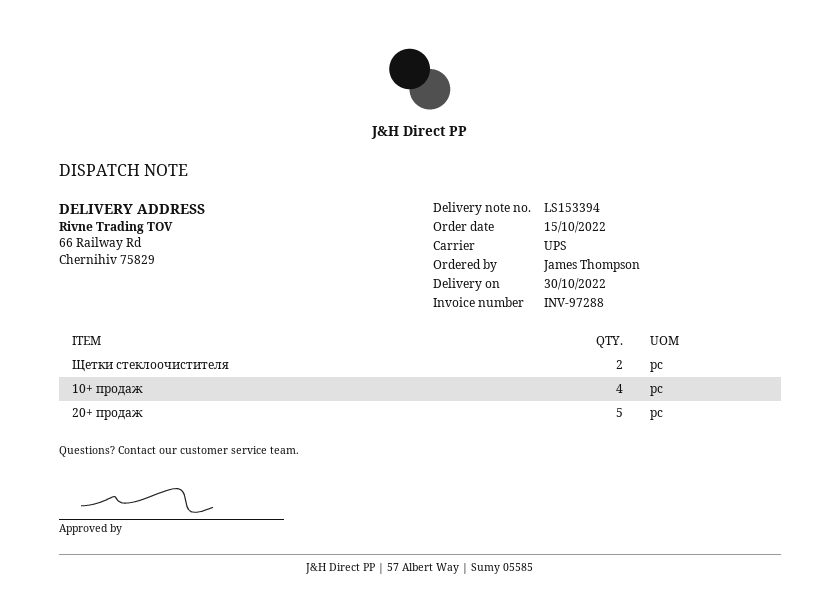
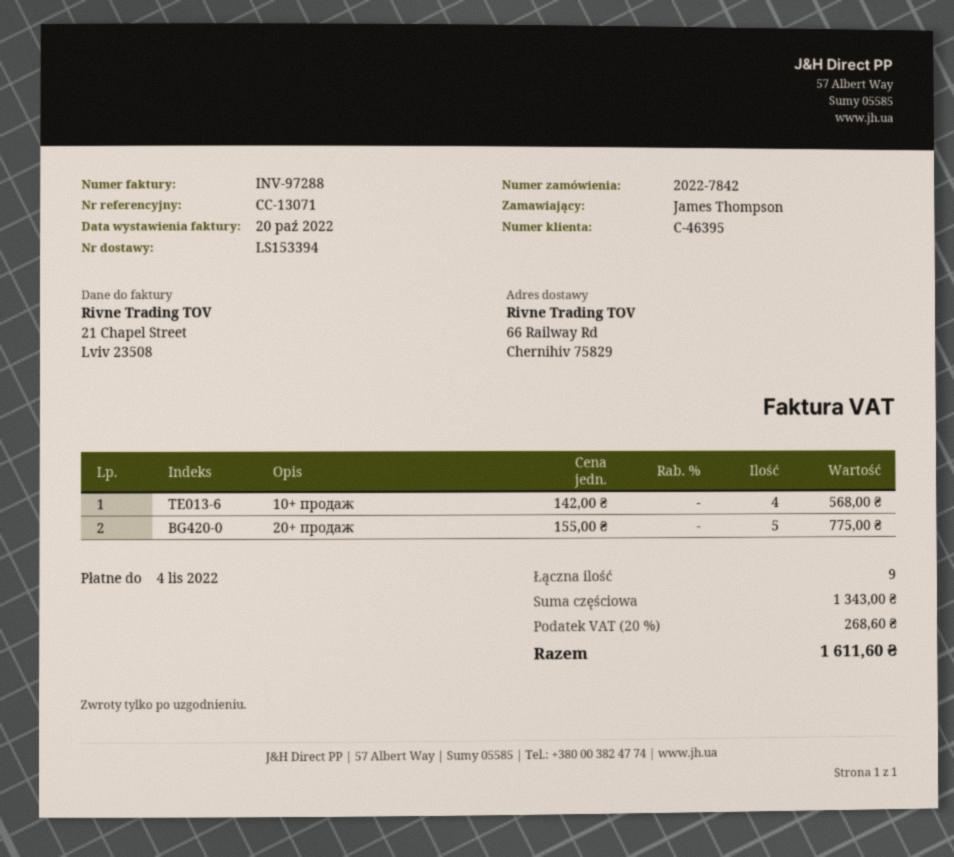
Щетки стеклоочистителя: 2 -> none

